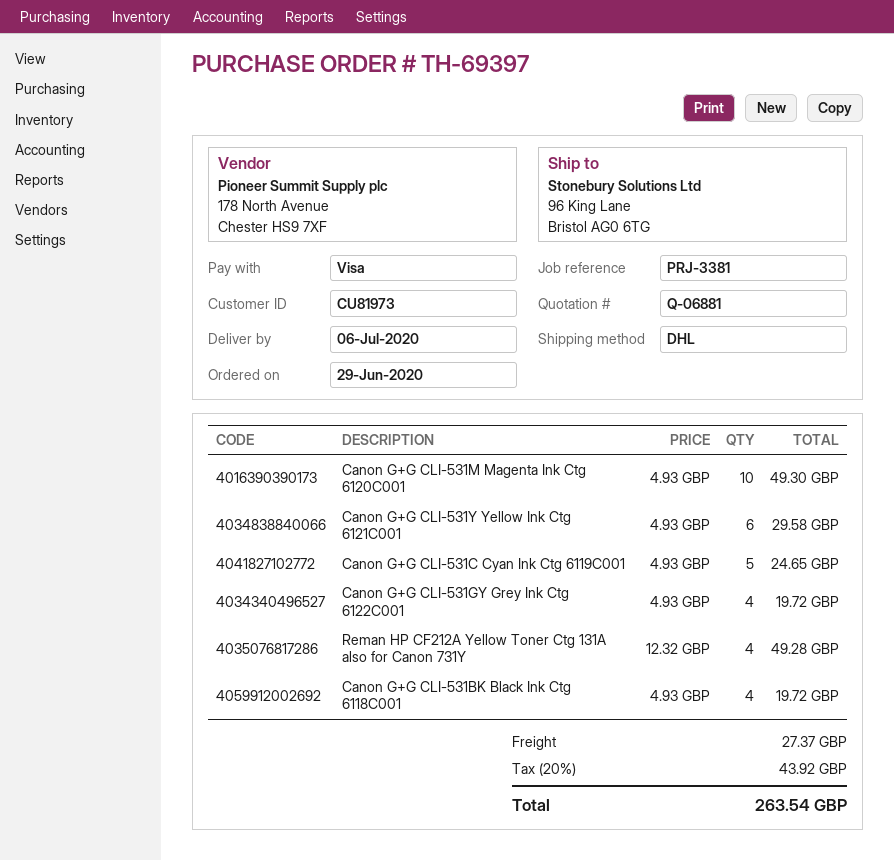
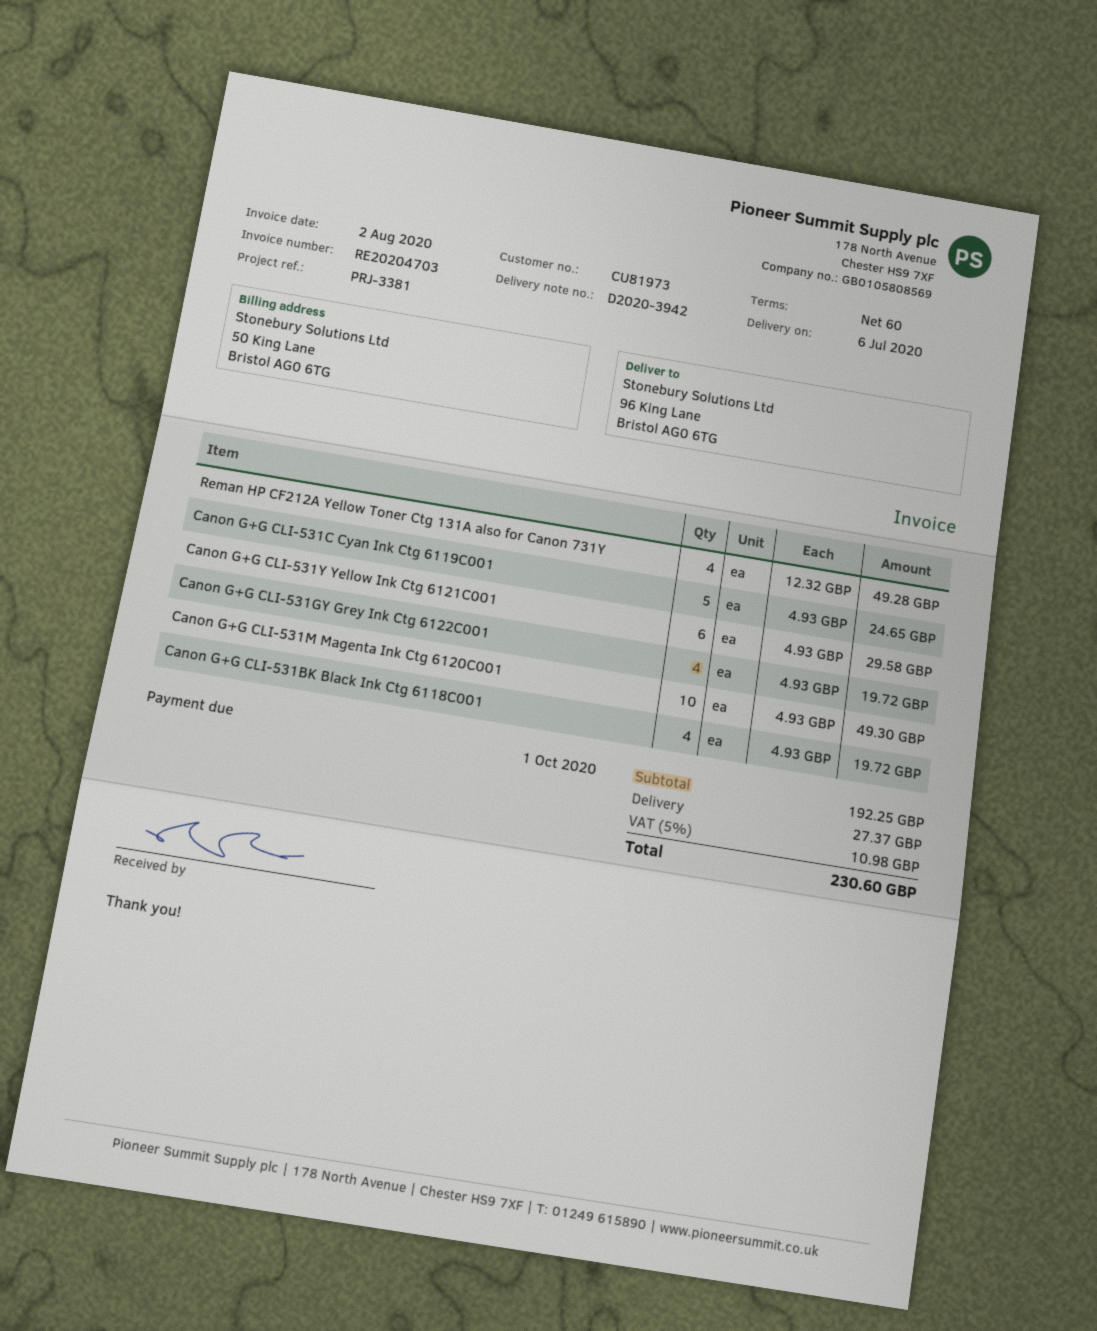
tax: 20% = 43.92 -> 5% = 10.98
total: 263.54 -> 230.60

